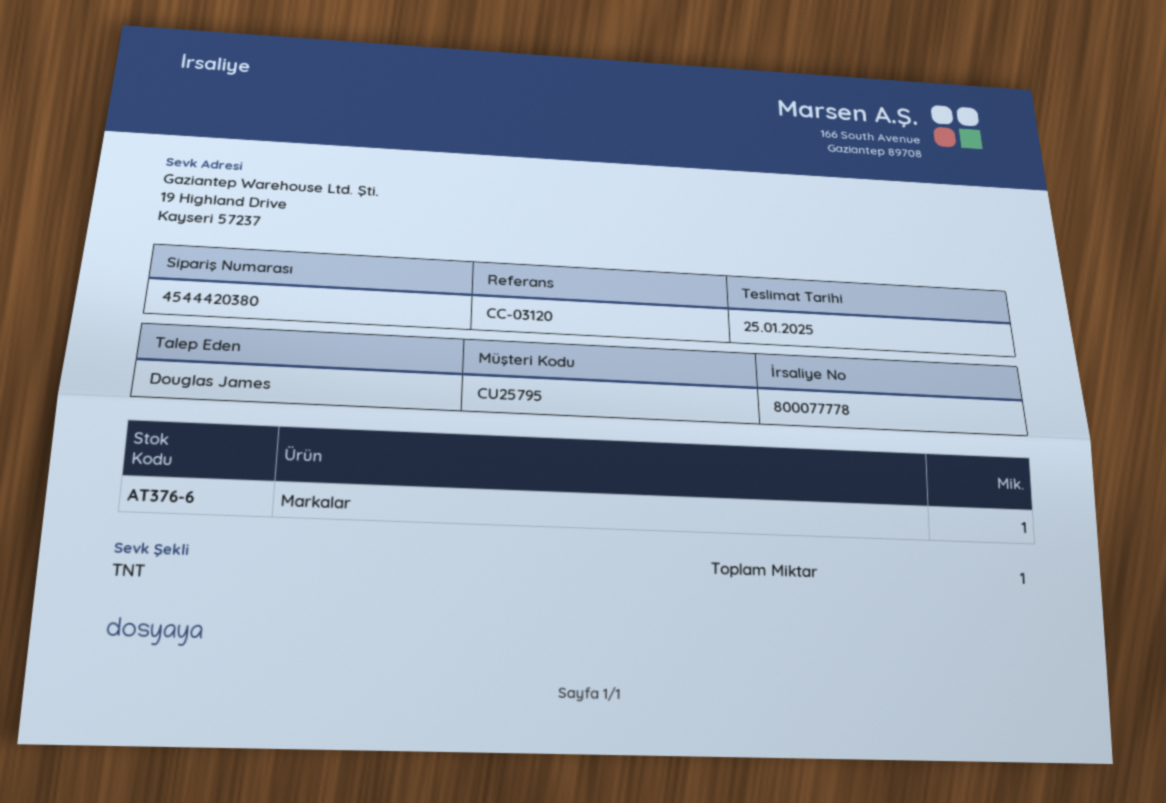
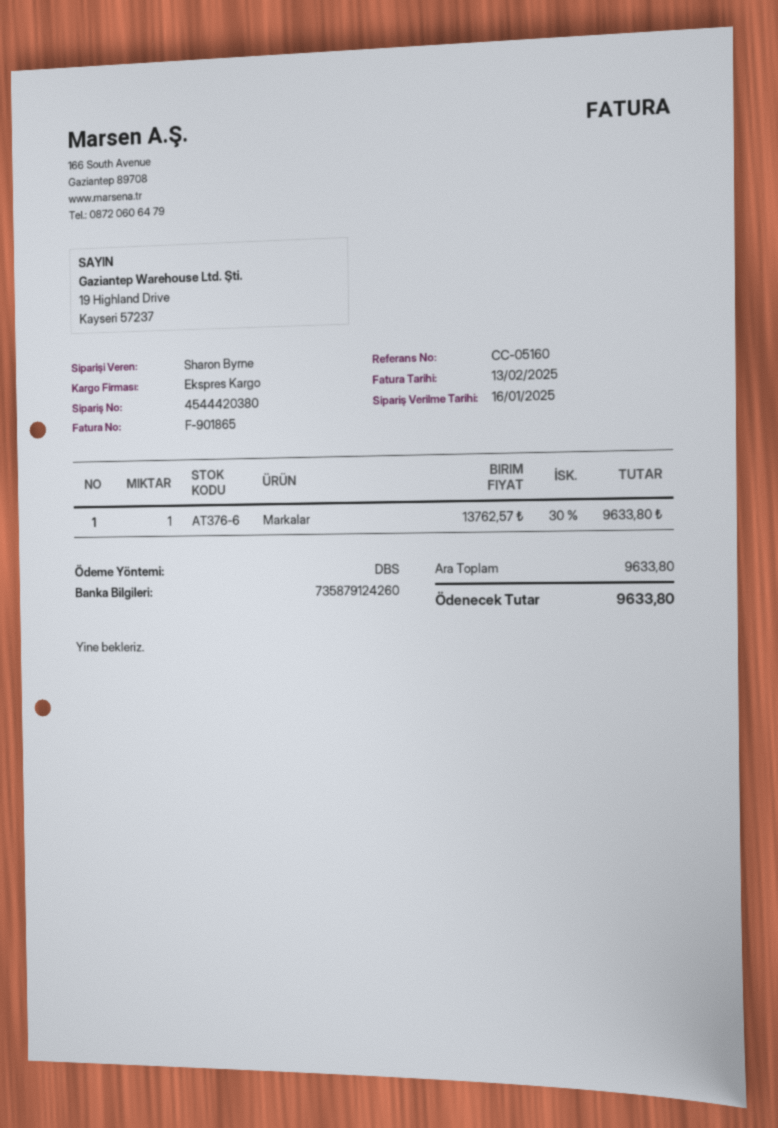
reference: CC-03120 -> CC-05160
ordered by: Douglas James -> Sharon Byrne
shipping method: TNT -> express

